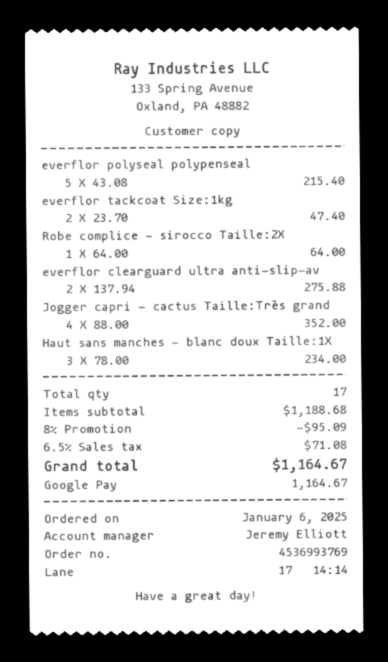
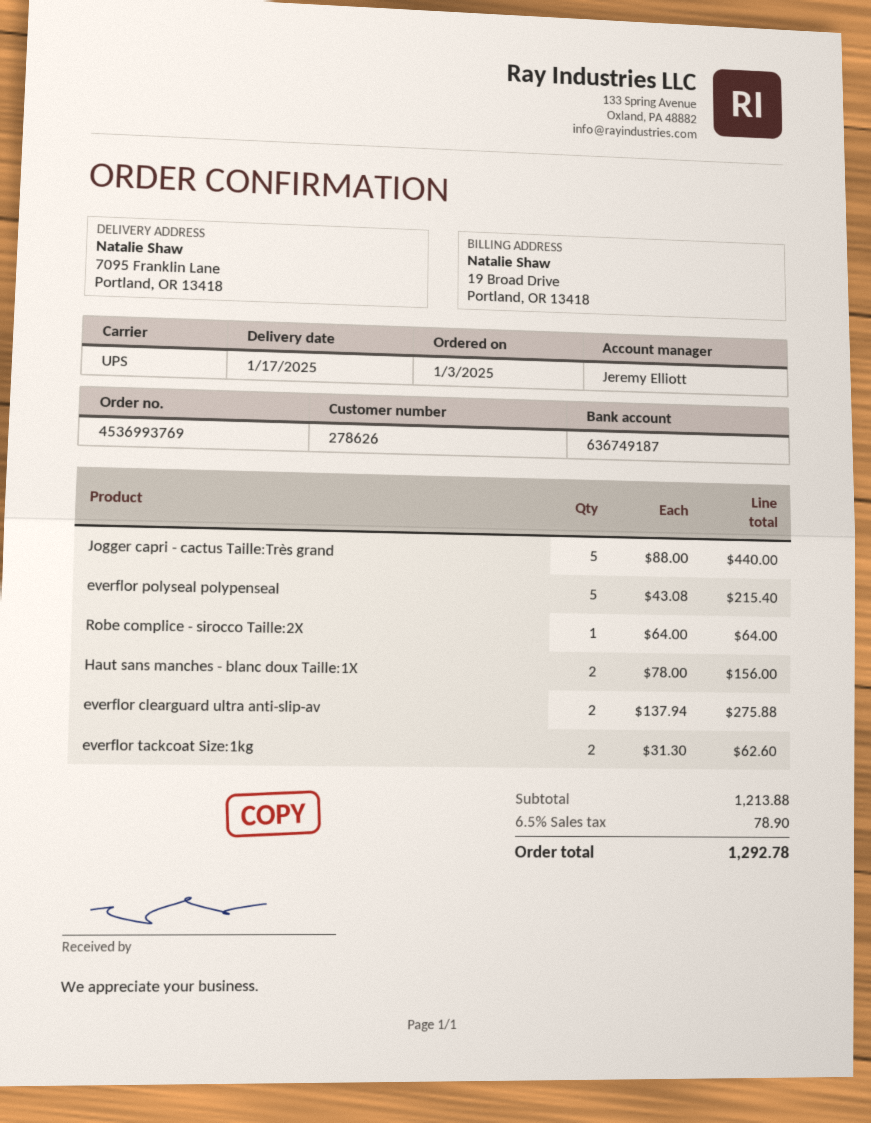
order date: 2025-01-06 -> 2025-01-03
everflor tackcoat Size:1kg: 2 x 23.70 = 47.40 -> 2 x 31.30 = 62.60
Jogger capri - cactus Taille:Très grand: 4 x 88.00 = 352.00 -> 5 x 88.00 = 440.00
Haut sans manches - blanc doux Taille:1X: 3 x 78.00 = 234.00 -> 2 x 78.00 = 156.00
subtotal: 1188.68 -> 1213.88
discount: 8% = 95.09 -> none
tax: 6.5% = 71.08 -> 6.5% = 78.90
total: 1164.67 -> 1292.78

